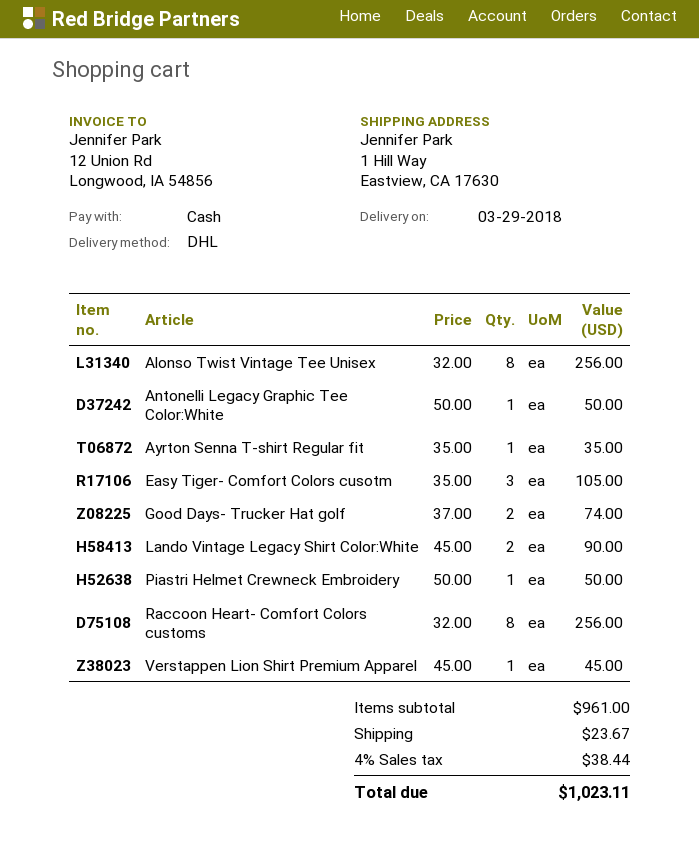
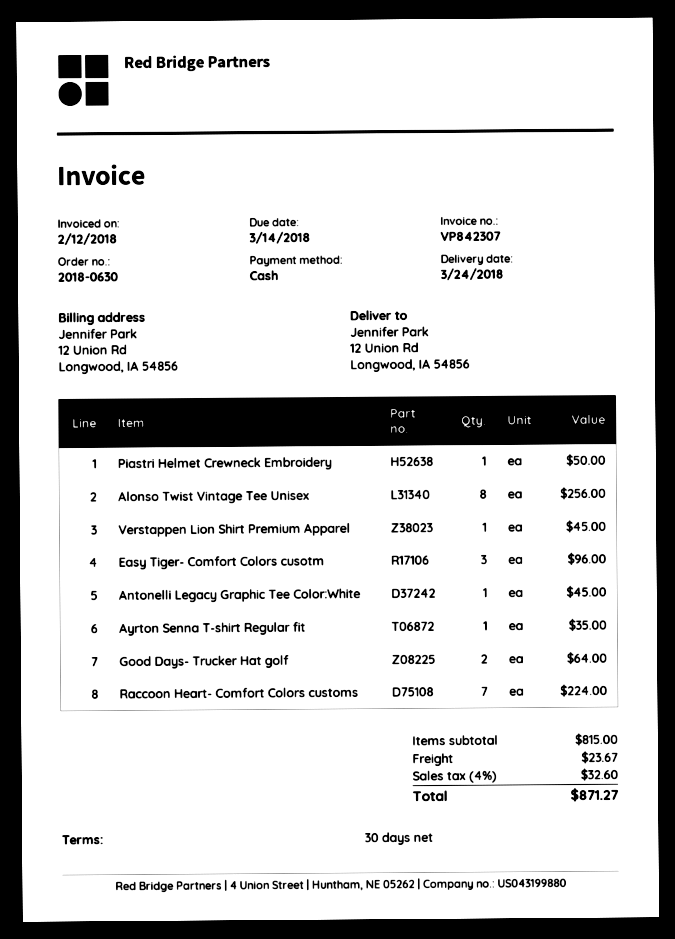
delivery date: 2018-03-29 -> 2018-03-24
ship to: 1 Hill Way, Eastview, CA 17630 -> 12 Union Rd, Longwood, IA 54856
Antonelli Legacy Graphic Tee Color:White: 1 for 50.00 -> 1 for 45.00
Easy Tiger- Comfort Colors cusotm: 3 for 105.00 -> 3 for 96.00
Good Days- Trucker Hat golf: 2 for 74.00 -> 2 for 64.00
Lando Vintage Legacy Shirt Color:White: 2 for 90.00 -> none
Raccoon Heart- Comfort Colors customs: 8 for 256.00 -> 7 for 224.00
subtotal: 961.00 -> 815.00
tax: 4% = 38.44 -> 4% = 32.60
total: 1023.11 -> 871.27

